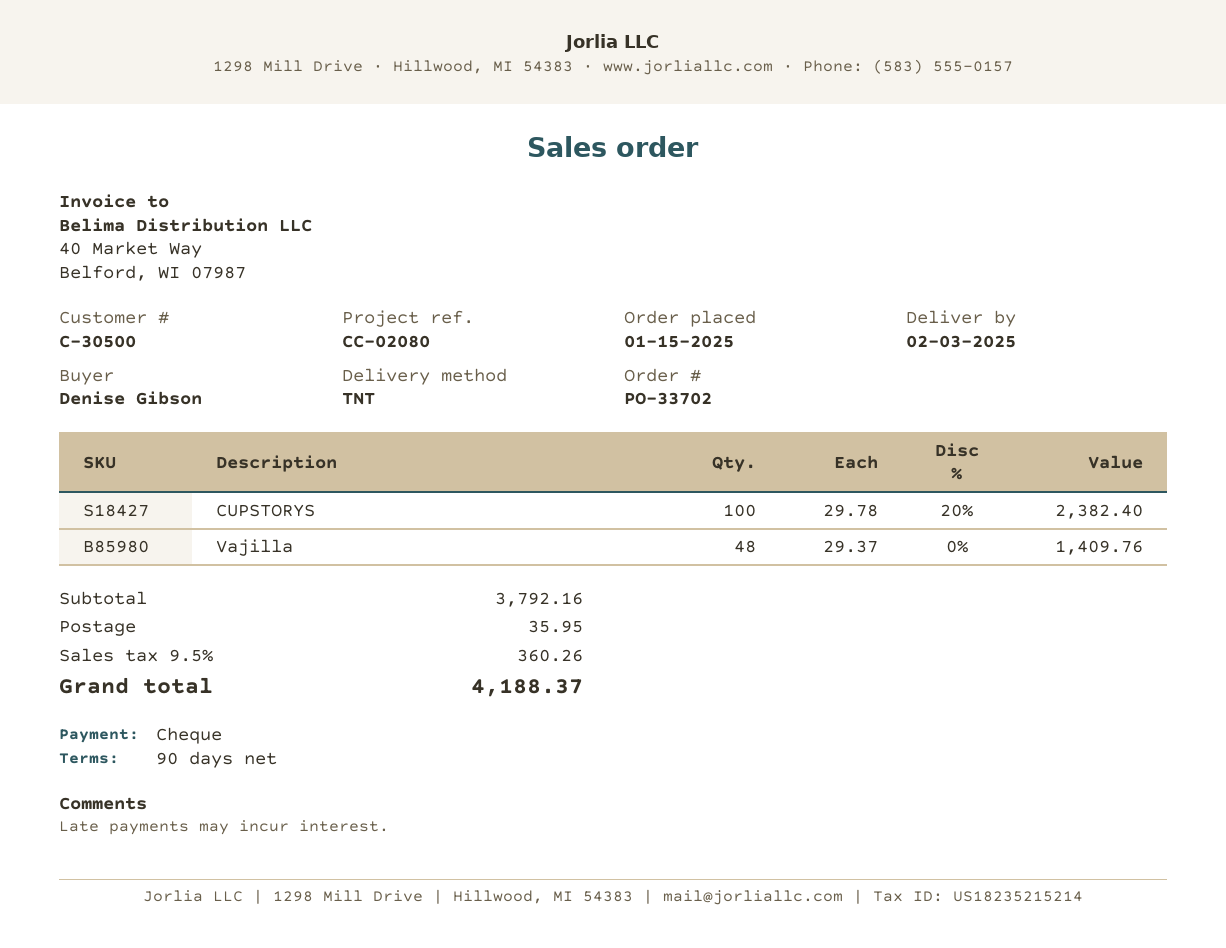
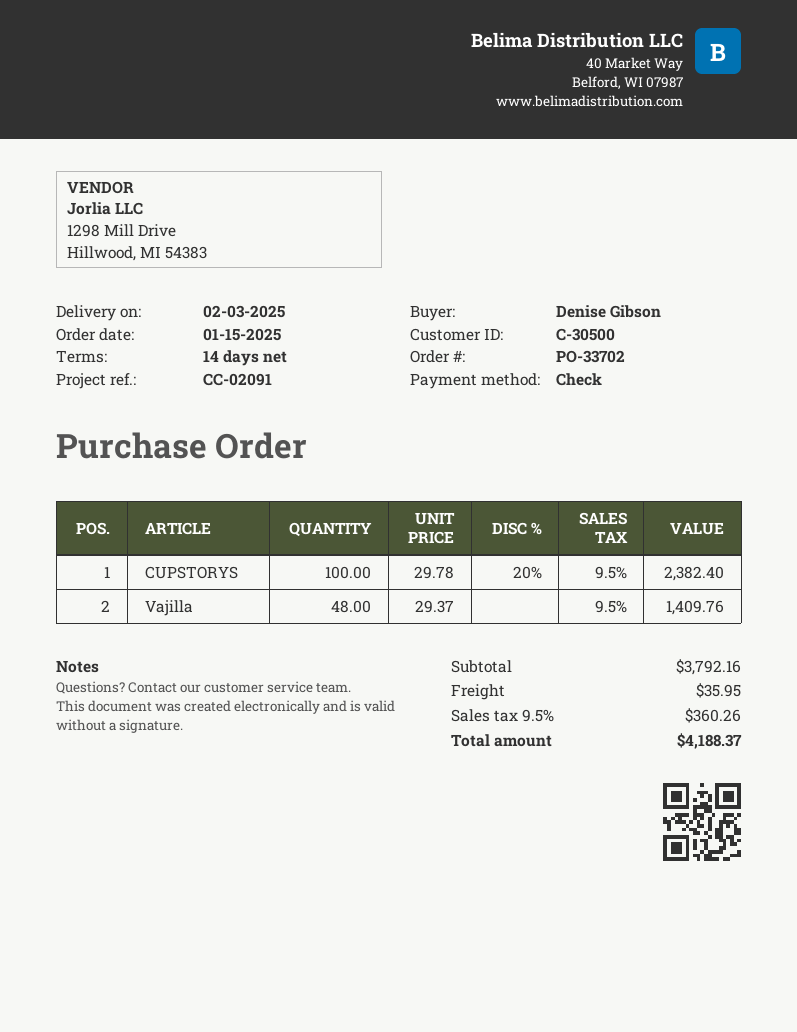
payment terms: 90 days -> 14 days
reference: CC-02080 -> CC-02091

